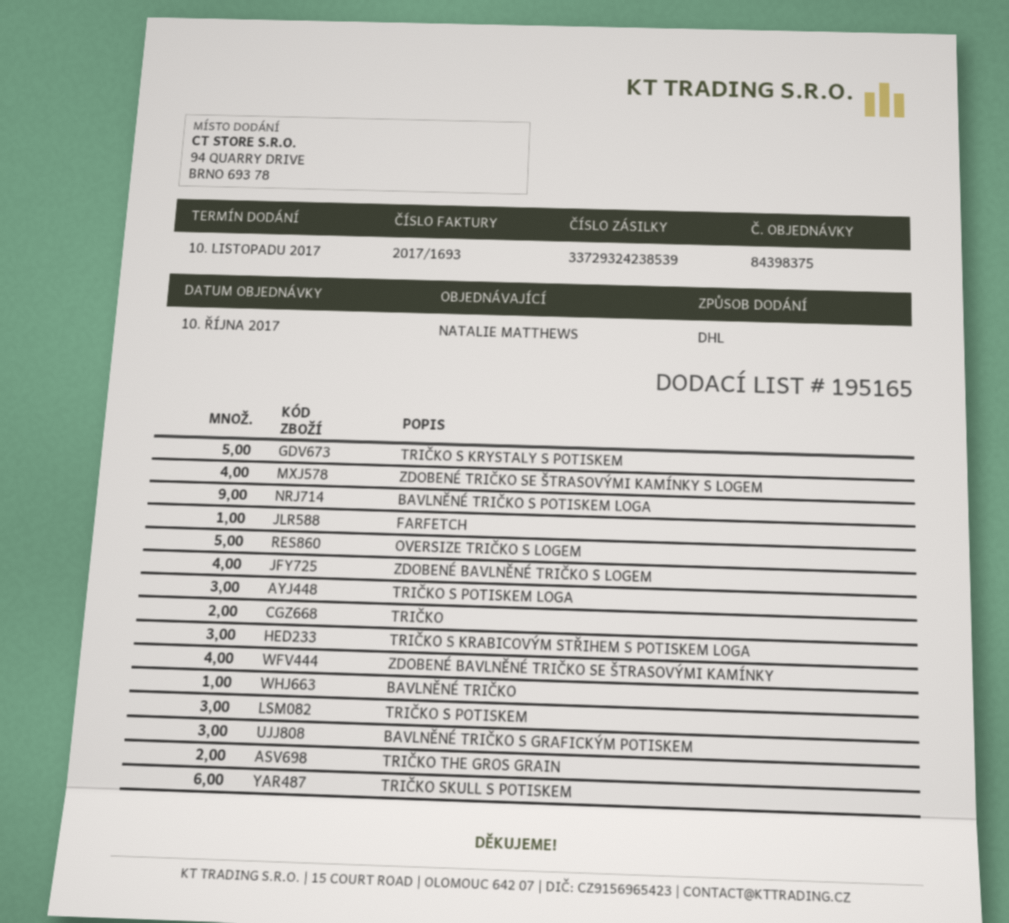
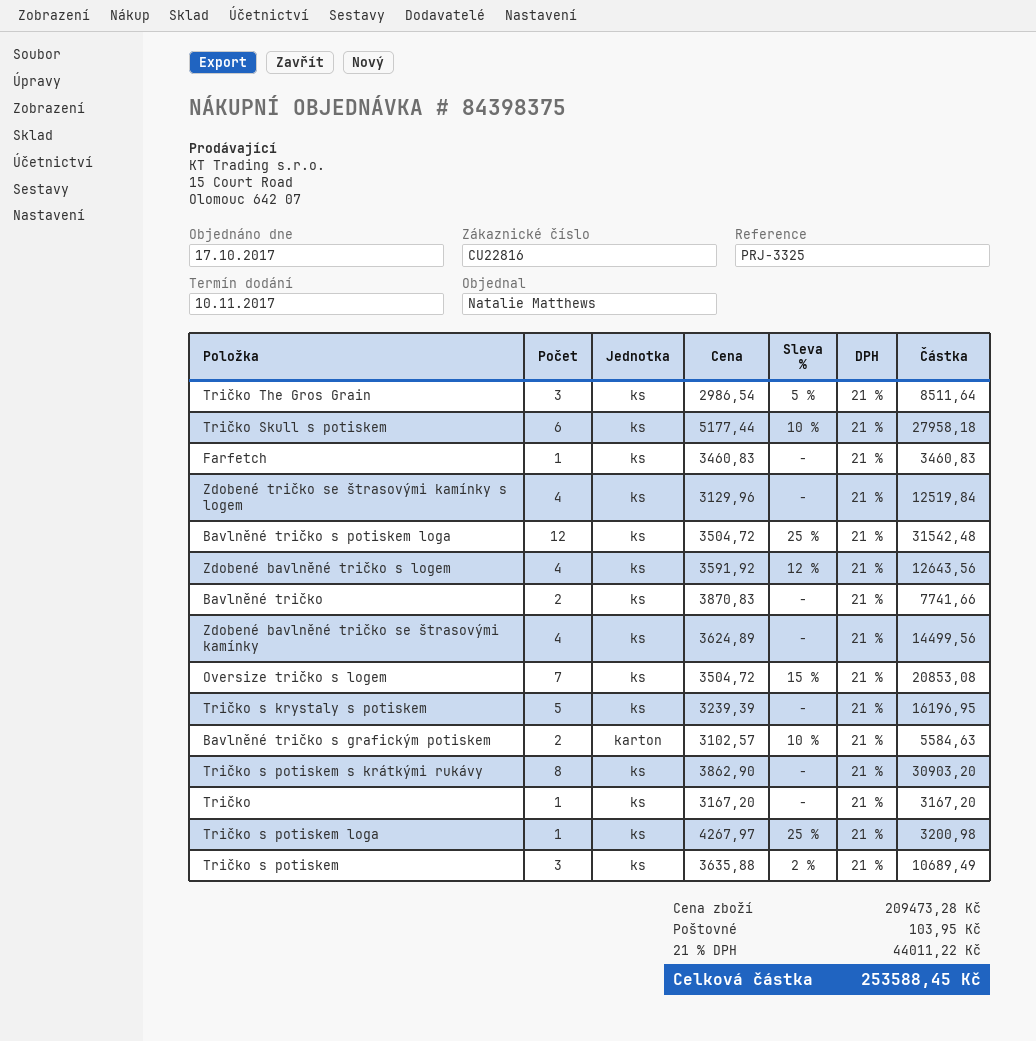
order date: 2017-10-10 -> 2017-10-17
BAVLNĚNÉ TRIČKO S POTISKEM LOGA: 9 -> 12
OVERSIZE TRIČKO S LOGEM: 5 -> 7
TRIČKO S POTISKEM LOGA: 3 -> 1
TRIČKO: 2 -> 1
TRIČKO S KRABICOVÝM STŘIHEM S POTISKEM LOGA: 3 -> none
BAVLNĚNÉ TRIČKO: 1 -> 2
BAVLNĚNÉ TRIČKO S GRAFICKÝM POTISKEM: 3 -> 2
TRIČKO THE GROS GRAIN: 2 -> 3
Tričko s potiskem s krátkými rukávy: none -> 8

